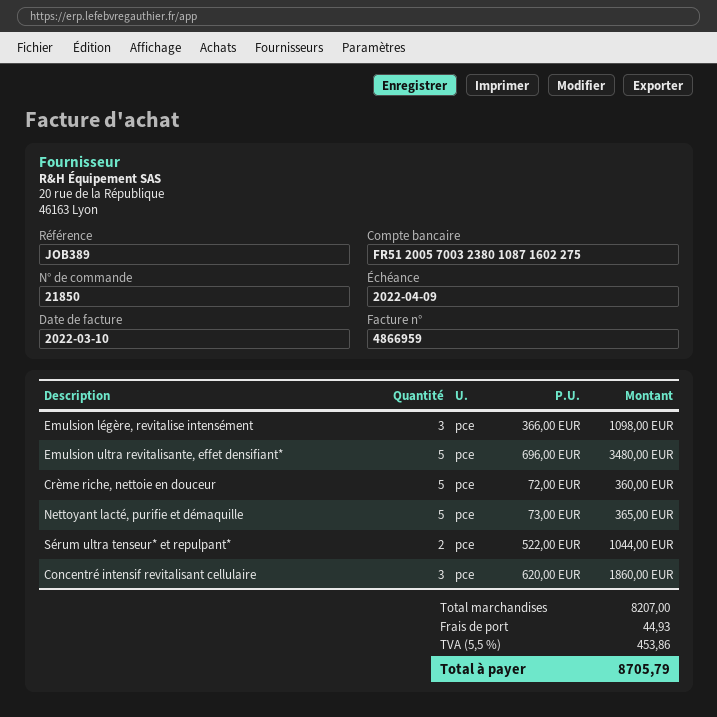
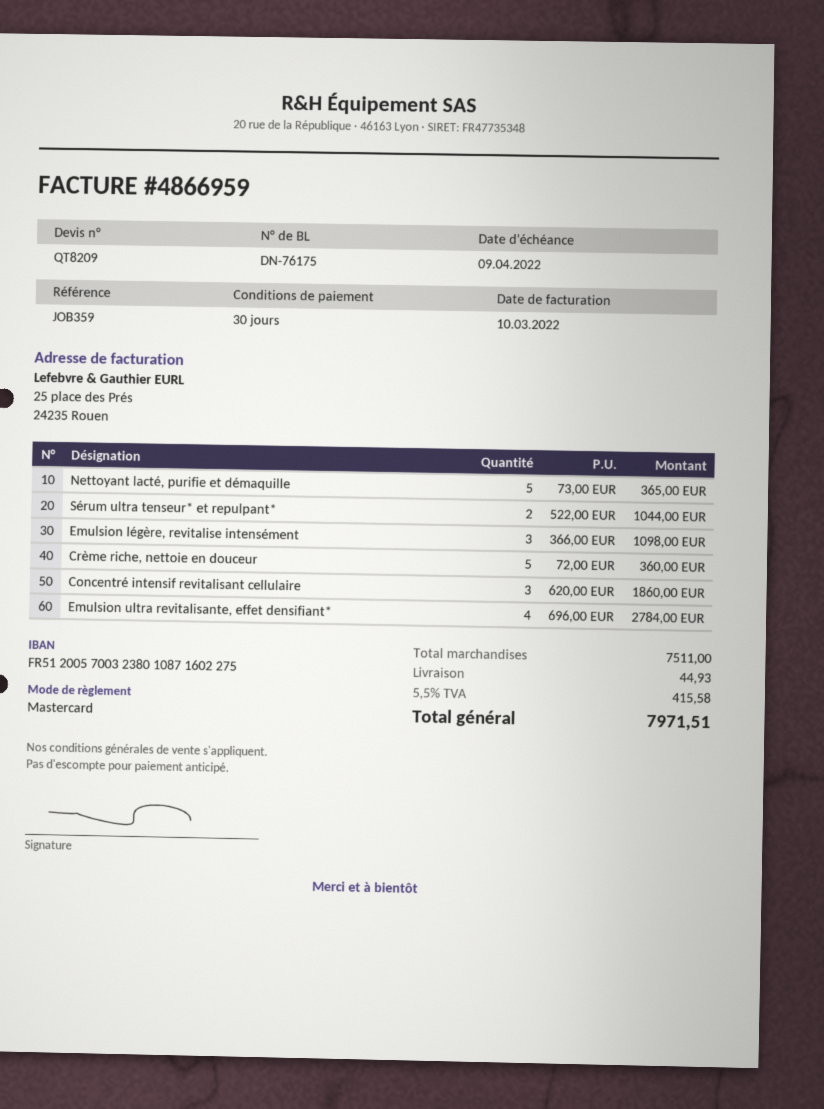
reference: JOB389 -> JOB359
Emulsion ultra revitalisante, effet densifiant*: 5 x 696.00 = 3480.00 -> 4 x 696.00 = 2784.00
subtotal: 8207.00 -> 7511.00
tax: 5.5% = 453.86 -> 5.5% = 415.58
total: 8705.79 -> 7971.51

